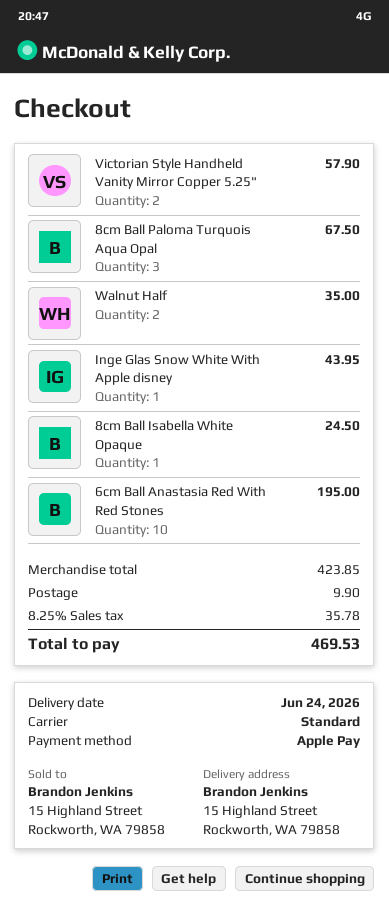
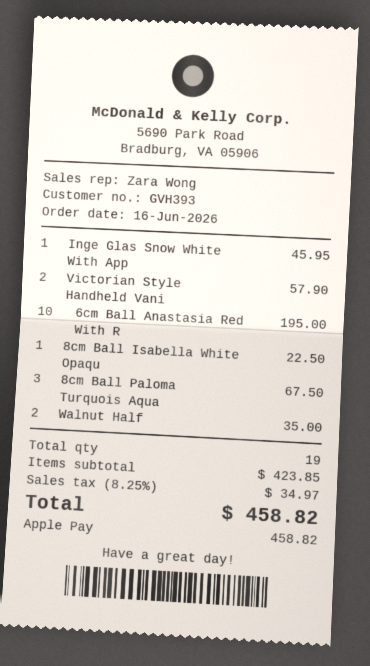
Inge Glas Snow White With Apple disney: 1 for 43.95 -> 1 for 45.95
8cm Ball Isabella White Opaque: 1 for 24.50 -> 1 for 22.50
shipping: 9.90 -> none
tax: 8.25% = 35.78 -> 8.25% = 34.97
total: 469.53 -> 458.82

